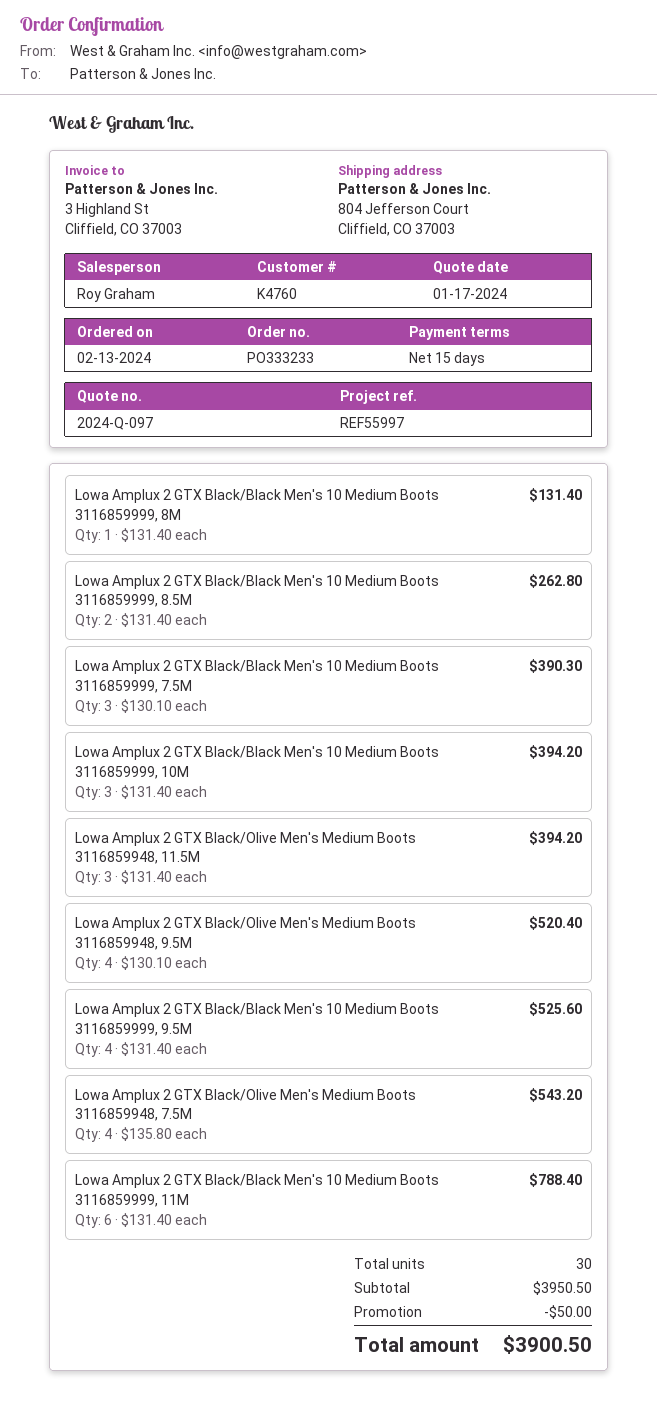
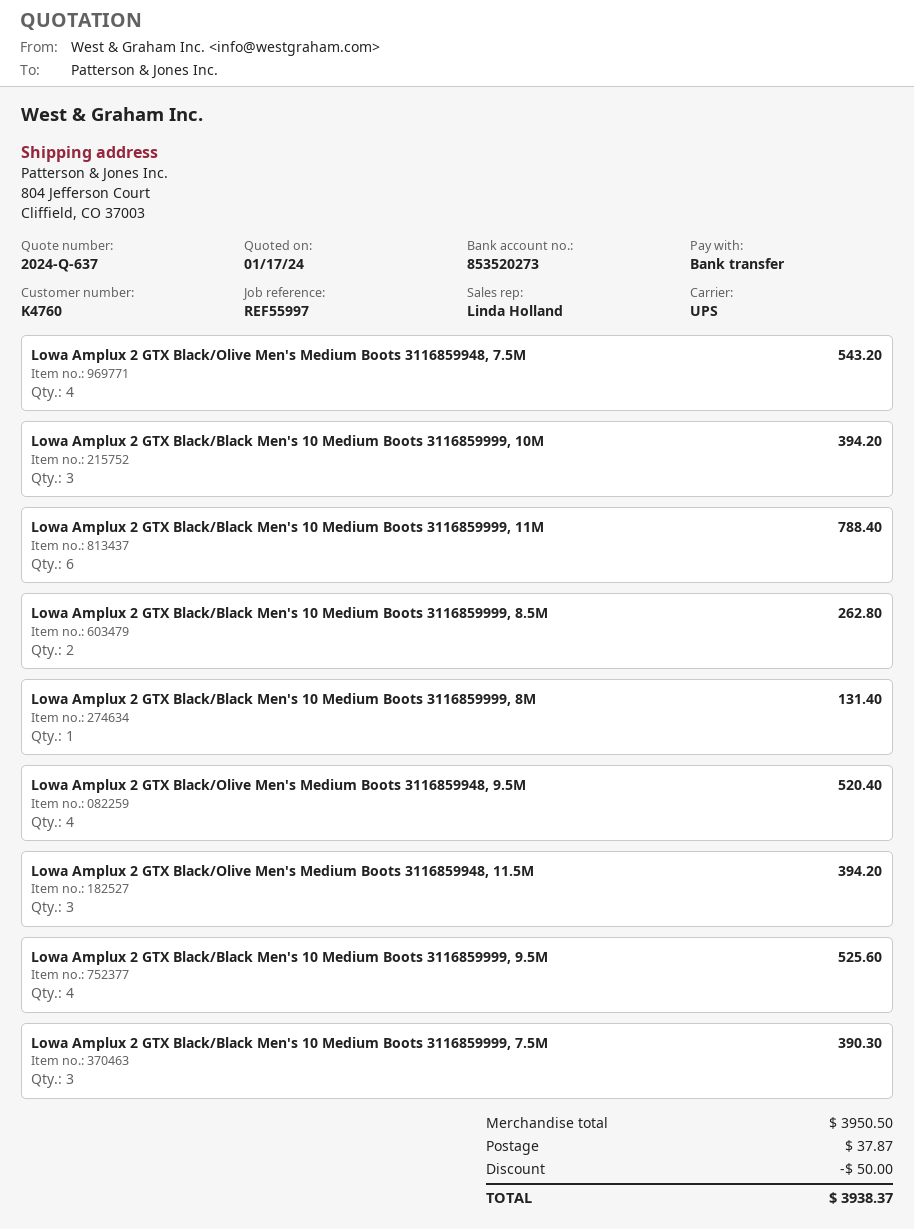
quote number: 2024-Q-097 -> 2024-Q-637
sales rep: Roy Graham -> Linda Holland
shipping: none -> 37.87
total: 3900.50 -> 3938.37

